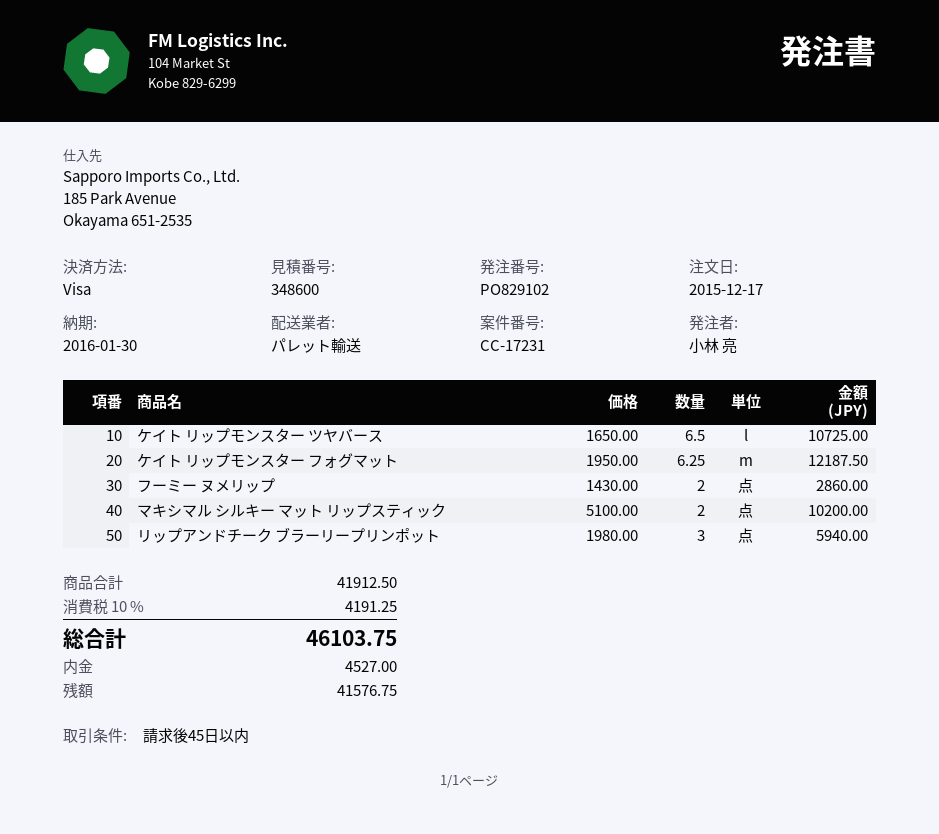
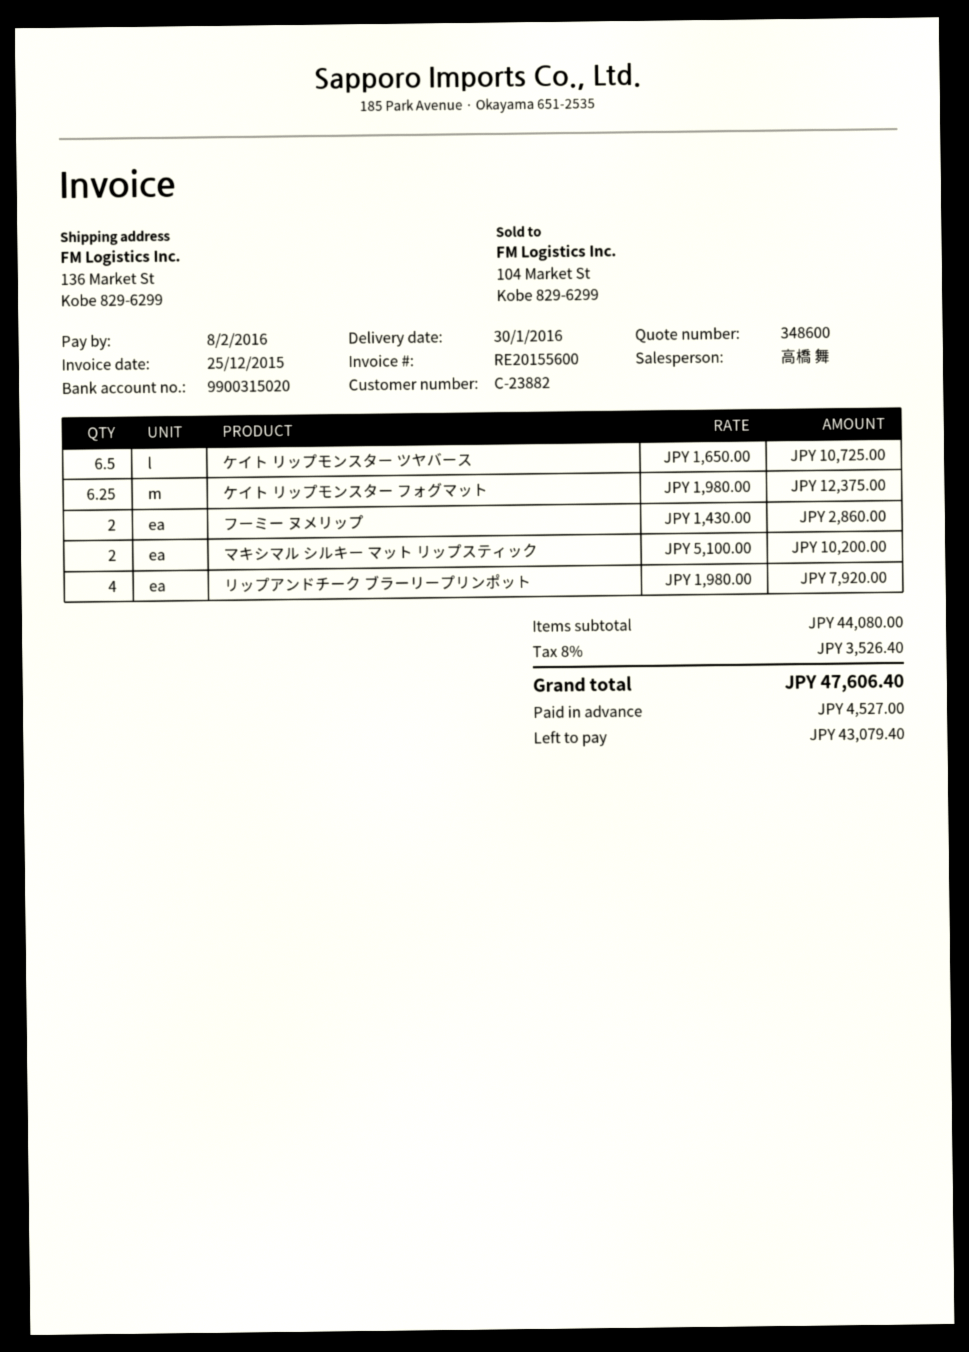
ケイト リップモンスター フォグマット: 6.25 x 1950.00 = 12187.50 -> 6.25 x 1980.00 = 12375.00
リップアンドチーク ブラーリープリンポット: 3 x 1980.00 = 5940.00 -> 4 x 1980.00 = 7920.00
subtotal: 41912.50 -> 44080.00
tax: 10% = 4191.25 -> 8% = 3526.40
total: 46103.75 -> 47606.40
balance: 41576.75 -> 43079.40

